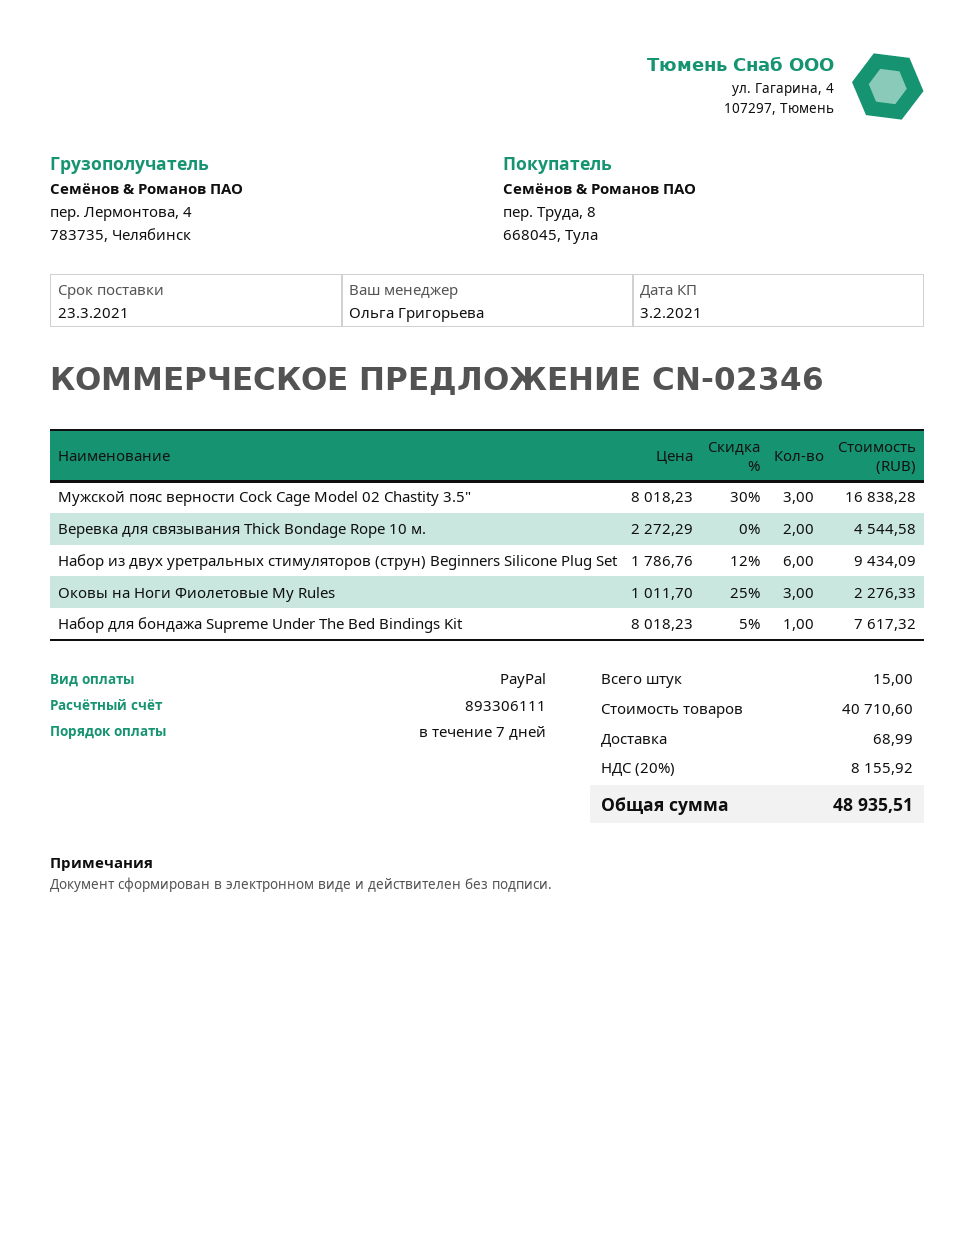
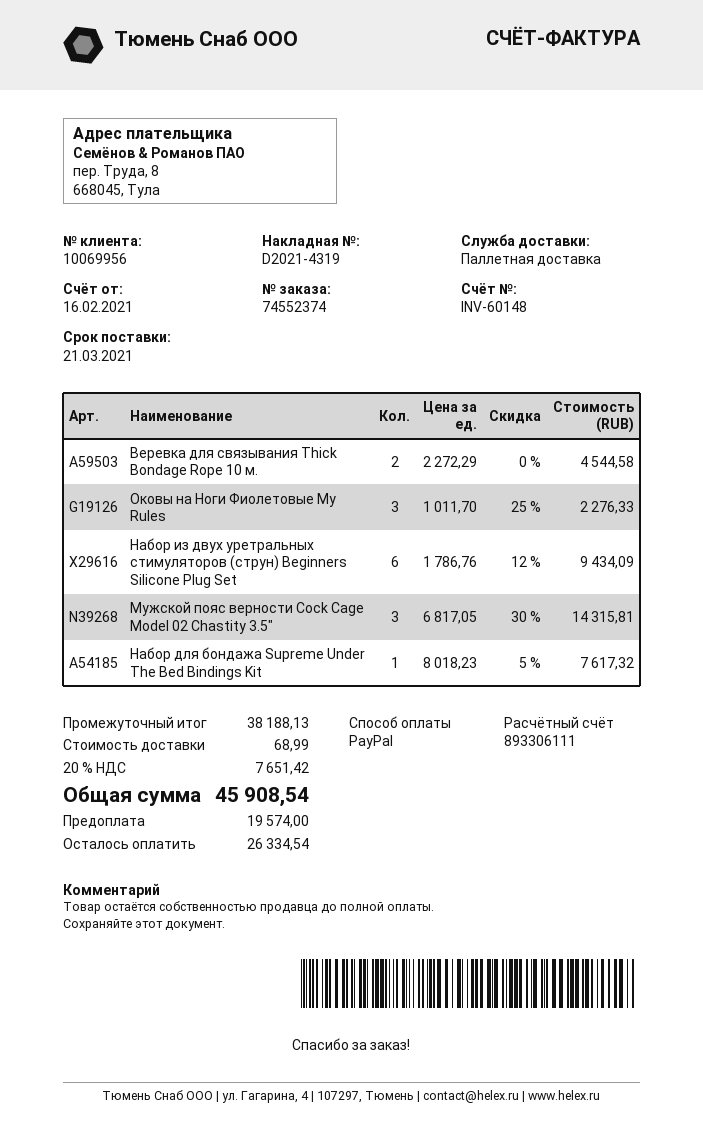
delivery date: 2021-03-23 -> 2021-03-21
Мужской пояс верности Cock Cage Model 02 Chastity 3.5": 3 x 8018.23 - 30% = 16838.28 -> 3 x 6817.05 - 30% = 14315.81
subtotal: 40710.60 -> 38188.13
tax: 20% = 8155.92 -> 20% = 7651.42
total: 48935.51 -> 45908.54

